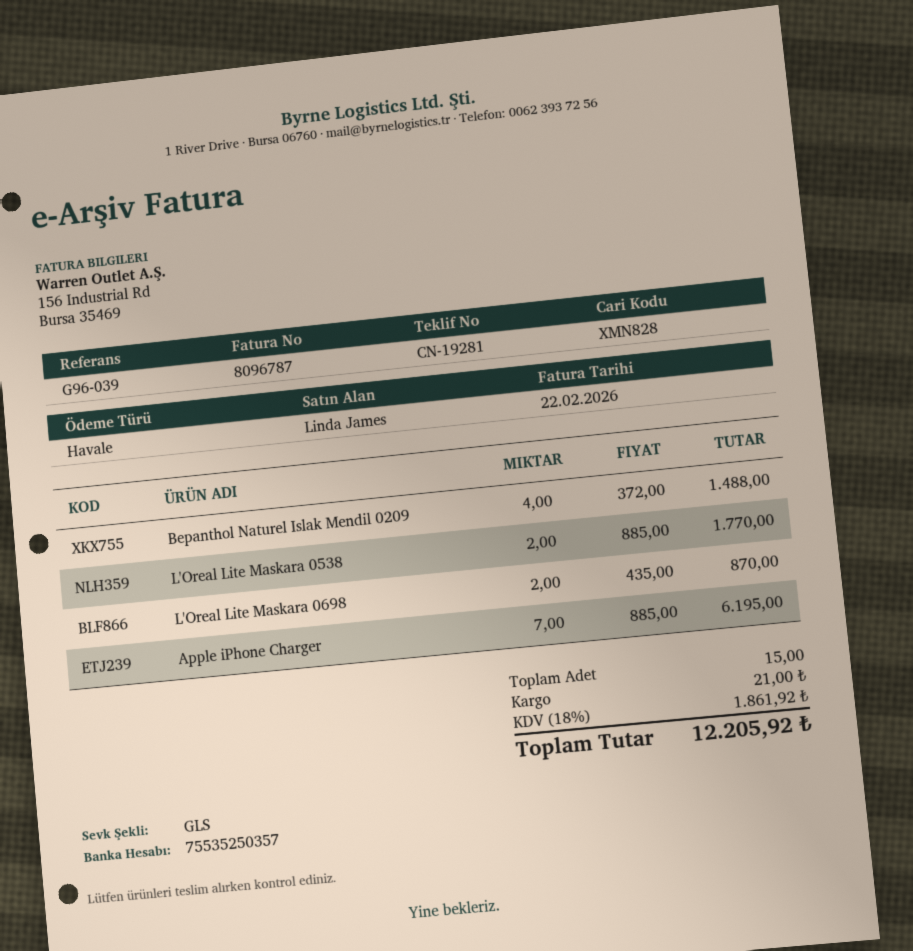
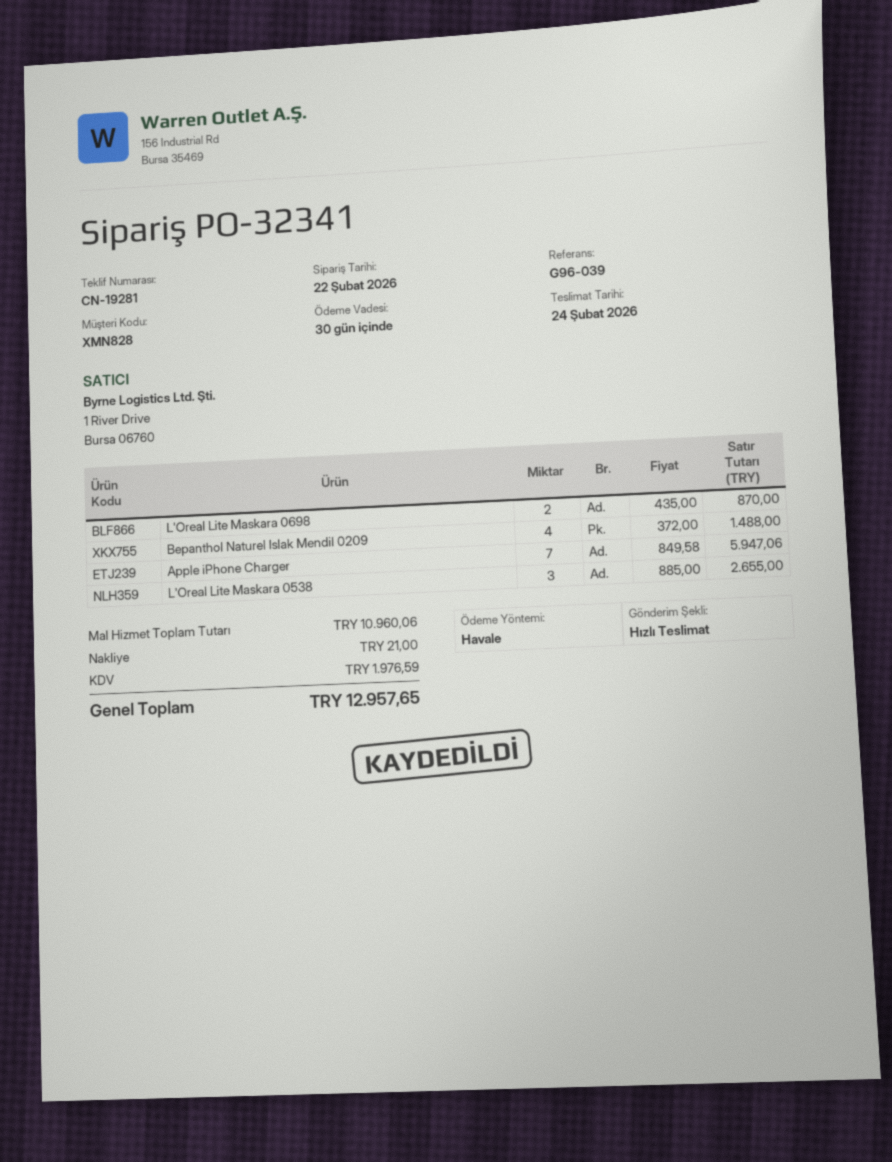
shipping method: GLS -> express
L'Oreal Lite Maskara 0538: 2 x 885.00 = 1770.00 -> 3 x 885.00 = 2655.00
Apple iPhone Charger: 7 x 885.00 = 6195.00 -> 7 x 849.58 = 5947.06
tax: 1861.92 -> 1976.59
total: 12205.92 -> 12957.65

